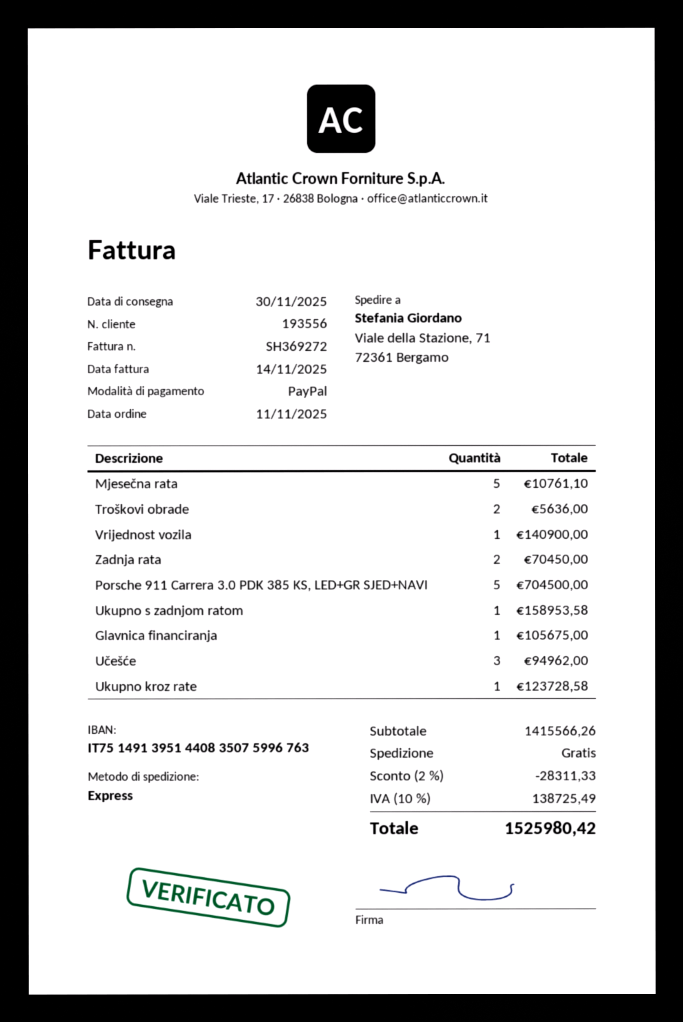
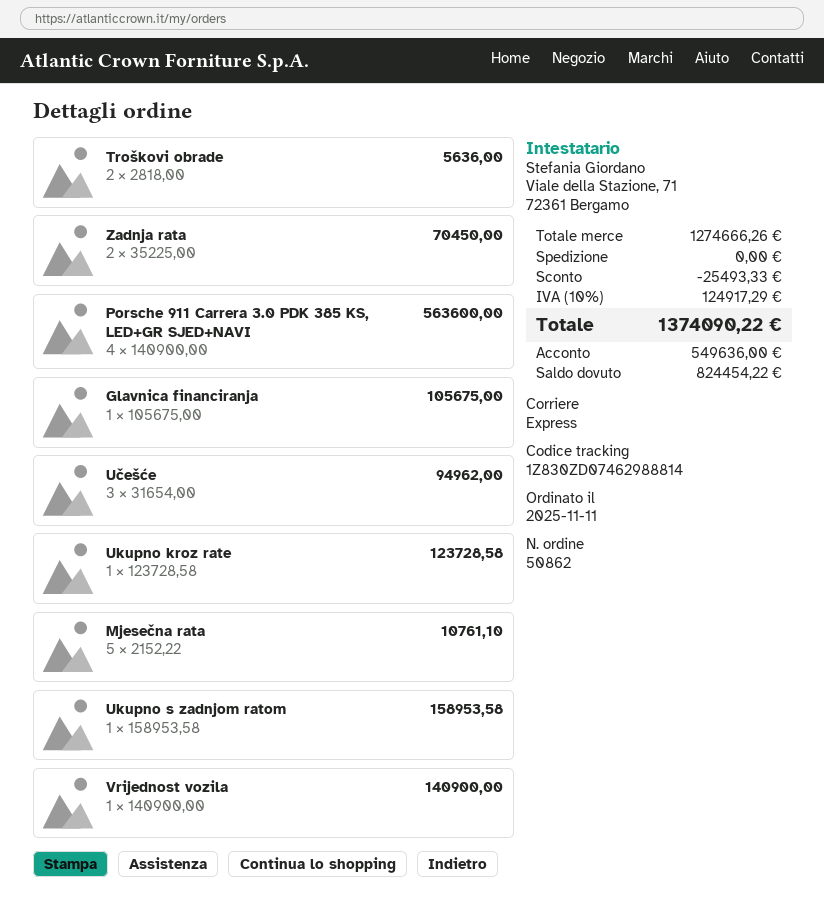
Porsche 911 Carrera 3.0 PDK 385 KS, LED+GR SJED+NAVI: 5 for 704500.00 -> 4 for 563600.00
subtotal: 1415566.26 -> 1274666.26
discount: 28311.33 -> 25493.33
tax: 10% = 138725.49 -> 10% = 124917.29
total: 1525980.42 -> 1374090.22

